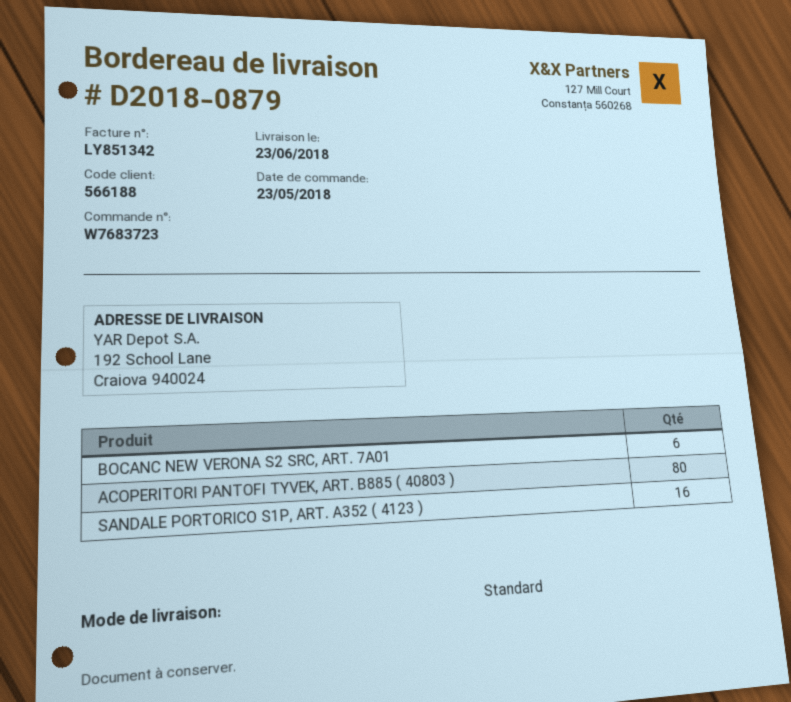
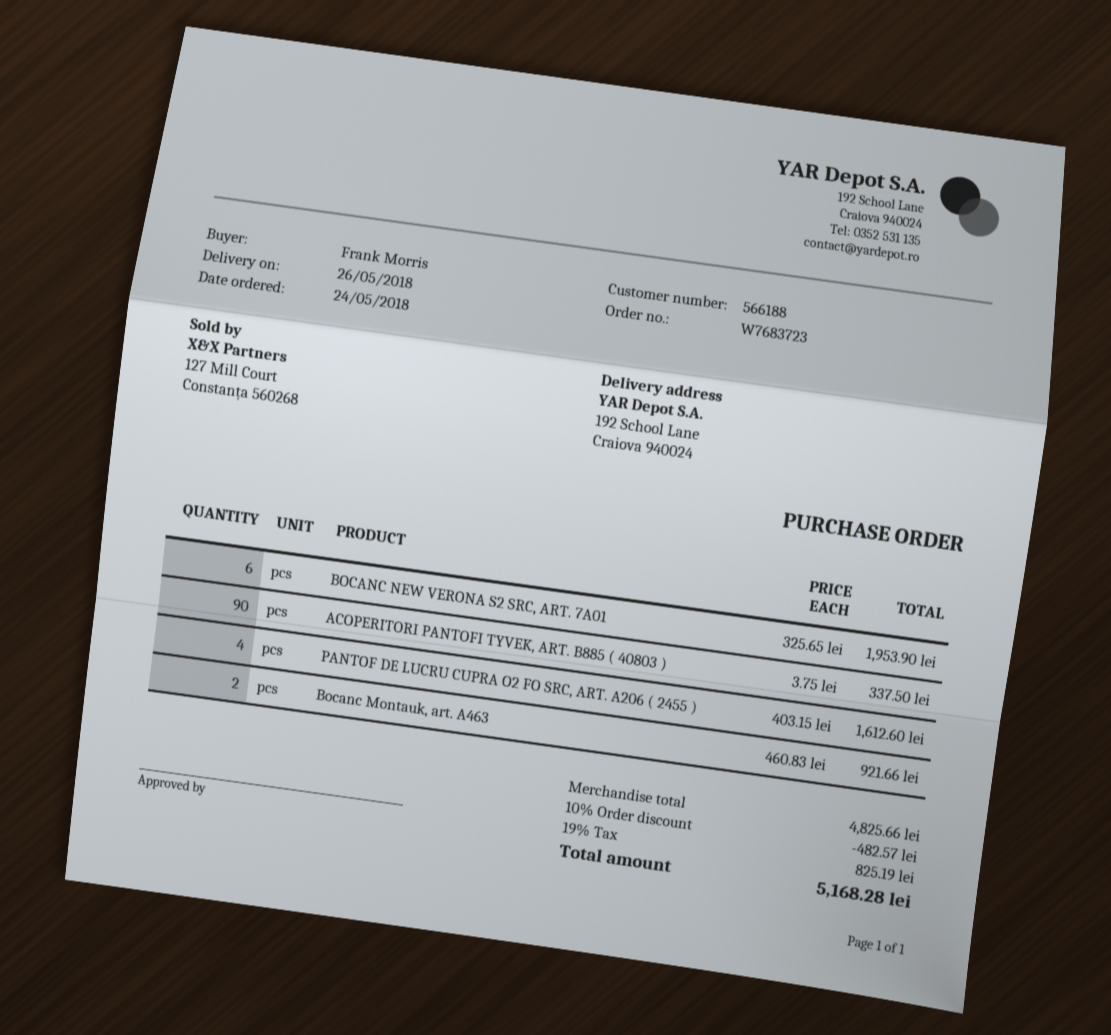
order date: 2018-05-23 -> 2018-05-24
delivery date: 2018-06-23 -> 2018-05-26
ACOPERITORI PANTOFI TYVEK, ART. B885 ( 40803 ): 80 -> 90
SANDALE PORTORICO S1P, ART. A352 ( 4123 ): 16 -> none
PANTOF DE LUCRU CUPRA O2 FO SRC, ART. A206 ( 2455 ): none -> 4
Bocanc Montauk, art. A463: none -> 2

